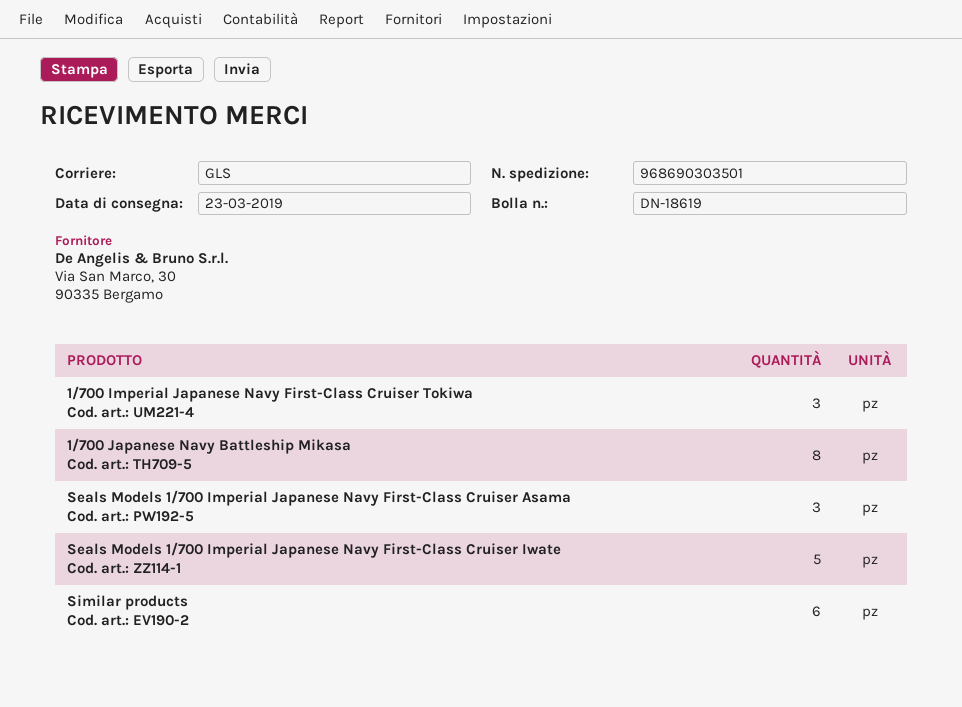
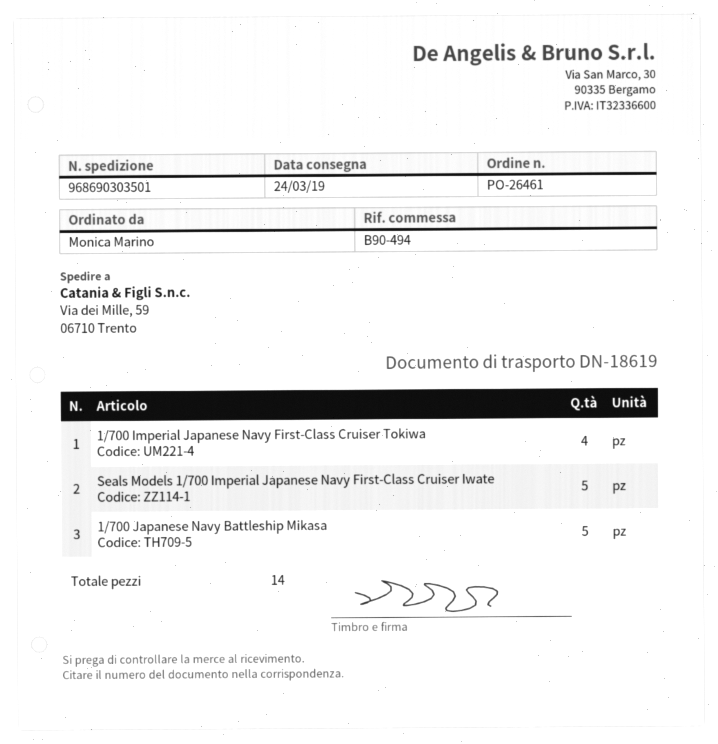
delivery date: 2019-03-23 -> 2019-03-24
1/700 Imperial Japanese Navy First-Class Cruiser Tokiwa: 3 -> 4
1/700 Japanese Navy Battleship Mikasa: 8 -> 5
Seals Models 1/700 Imperial Japanese Navy First-Class Cruiser Asama: 3 -> none
Similar products: 6 -> none

